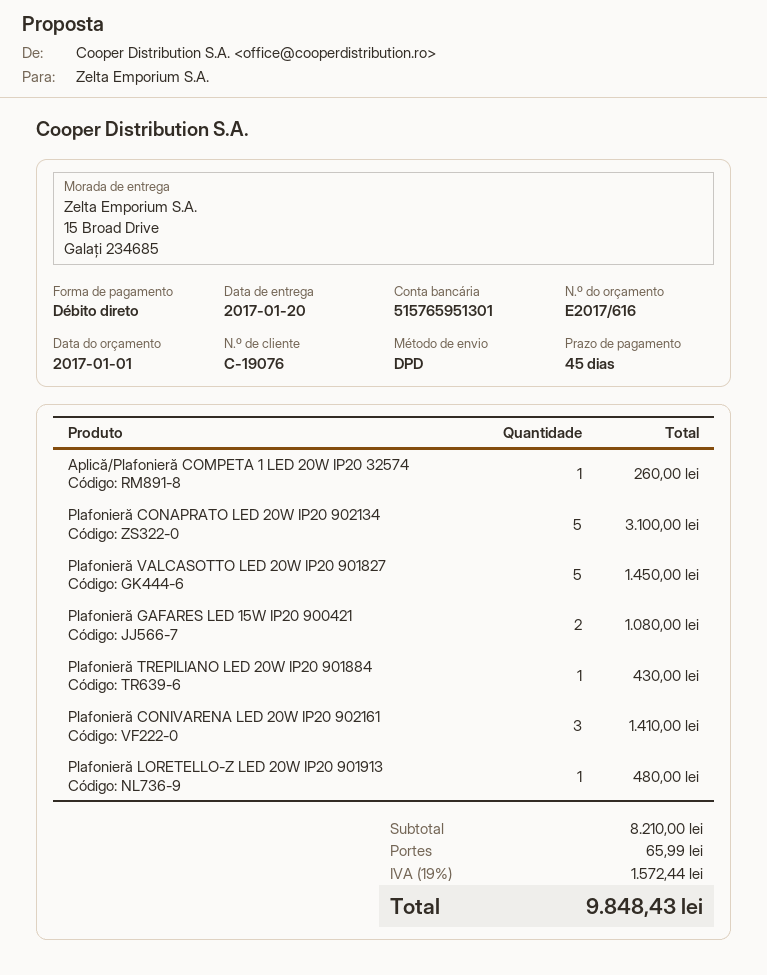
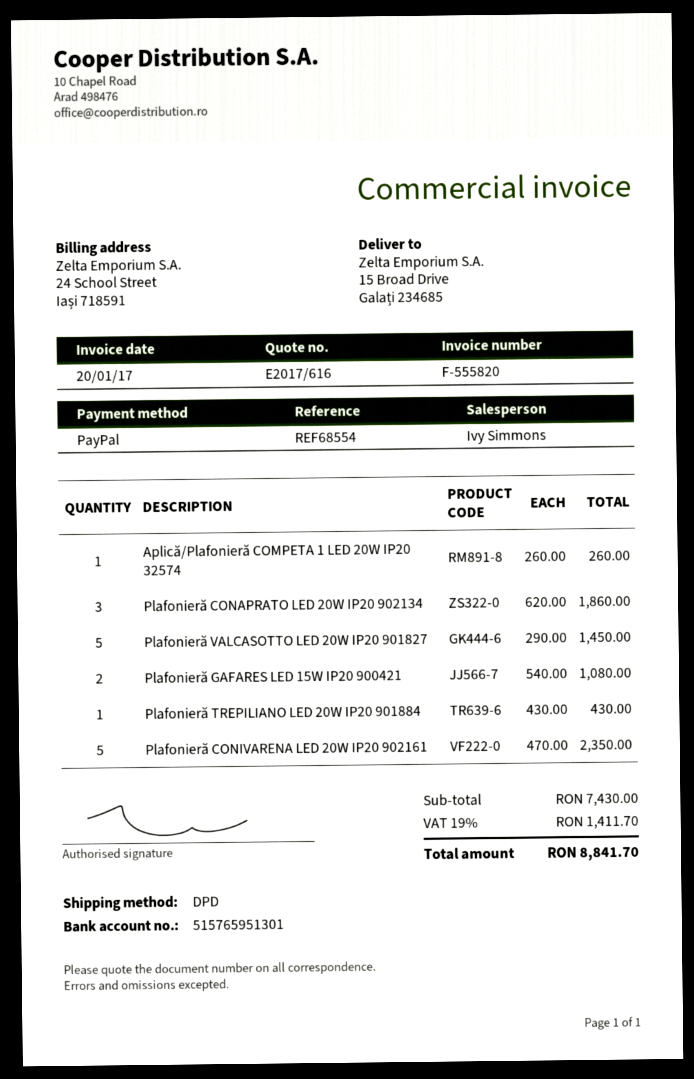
payment method: direct debit -> PayPal
Plafonieră CONAPRATO LED 20W IP20 902134: 5 for 3100.00 -> 3 for 1860.00
Plafonieră CONIVARENA LED 20W IP20 902161: 3 for 1410.00 -> 5 for 2350.00
Plafonieră LORETELLO-Z LED 20W IP20 901913: 1 for 480.00 -> none
subtotal: 8210.00 -> 7430.00
shipping: 65.99 -> none
tax: 19% = 1572.44 -> 19% = 1411.70
total: 9848.43 -> 8841.70

